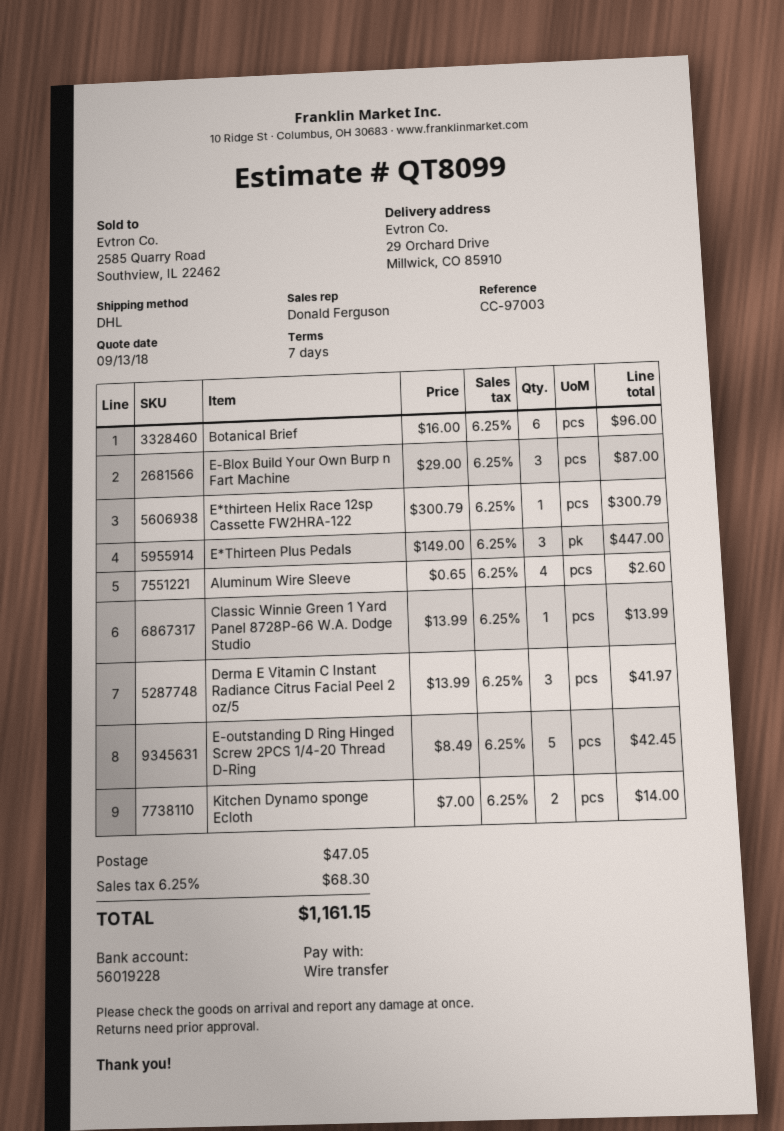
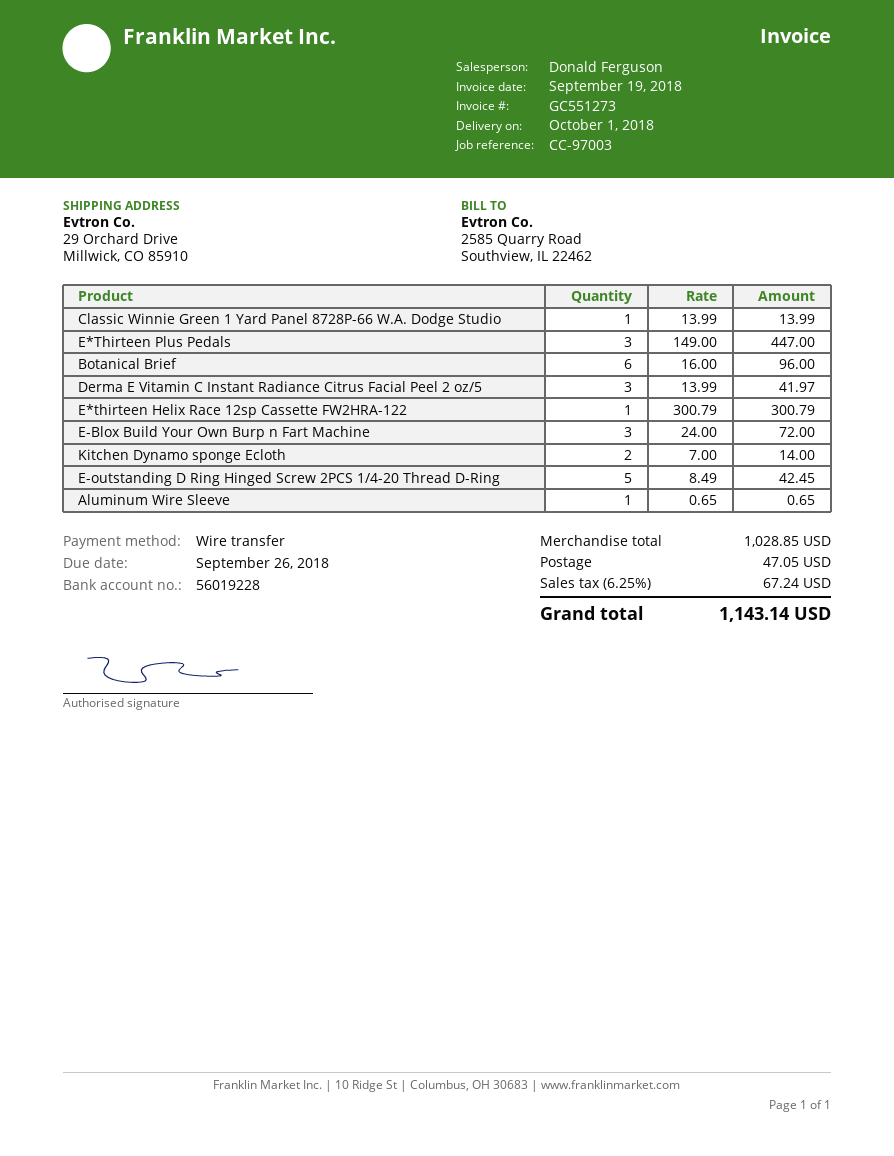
E-Blox Build Your Own Burp n Fart Machine: 3 x 29.00 = 87.00 -> 3 x 24.00 = 72.00
Aluminum Wire Sleeve: 4 x 0.65 = 2.60 -> 1 x 0.65 = 0.65
tax: 6.25% = 68.30 -> 6.25% = 67.24
total: 1161.15 -> 1143.14

